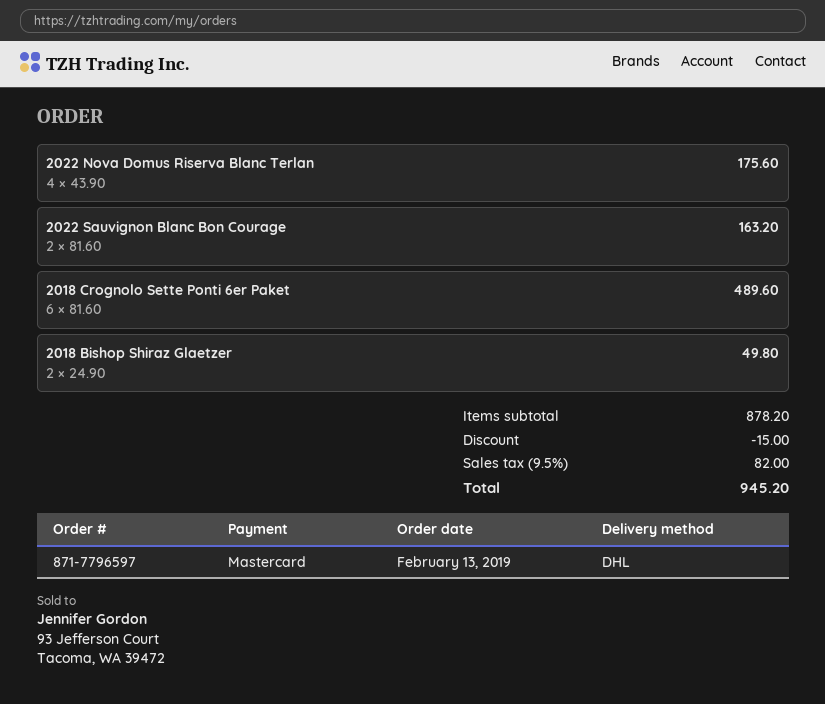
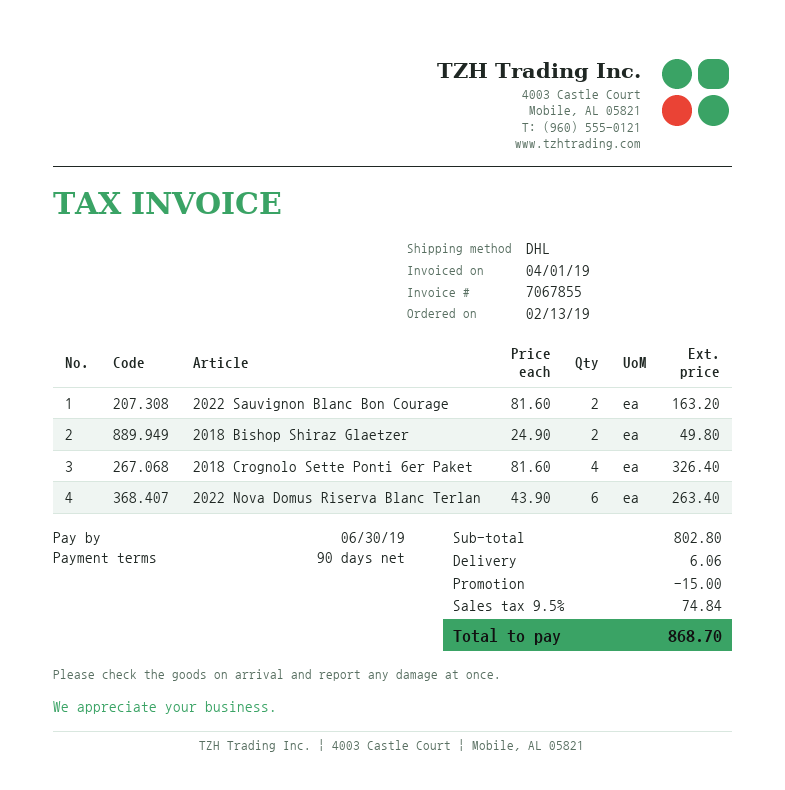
2022 Nova Domus Riserva Blanc Terlan: 4 x 43.90 = 175.60 -> 6 x 43.90 = 263.40
2018 Crognolo Sette Ponti 6er Paket: 6 x 81.60 = 489.60 -> 4 x 81.60 = 326.40
subtotal: 878.20 -> 802.80
shipping: none -> 6.06
tax: 9.5% = 82.00 -> 9.5% = 74.84
total: 945.20 -> 868.70

